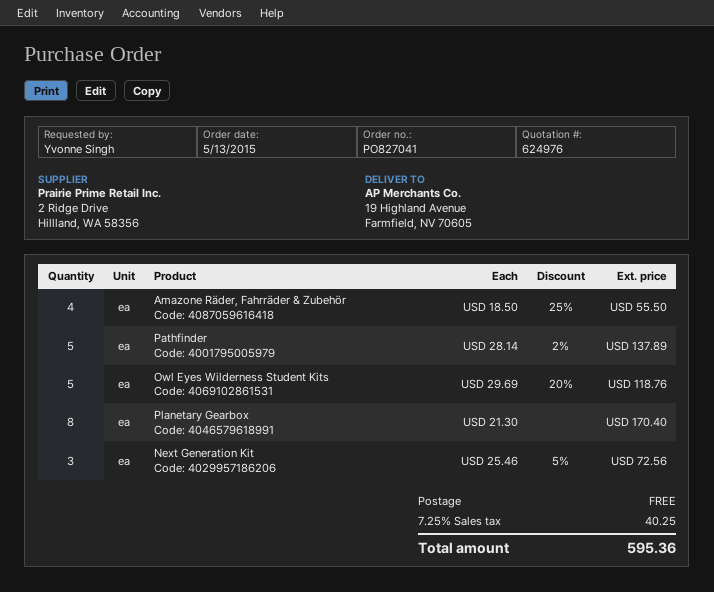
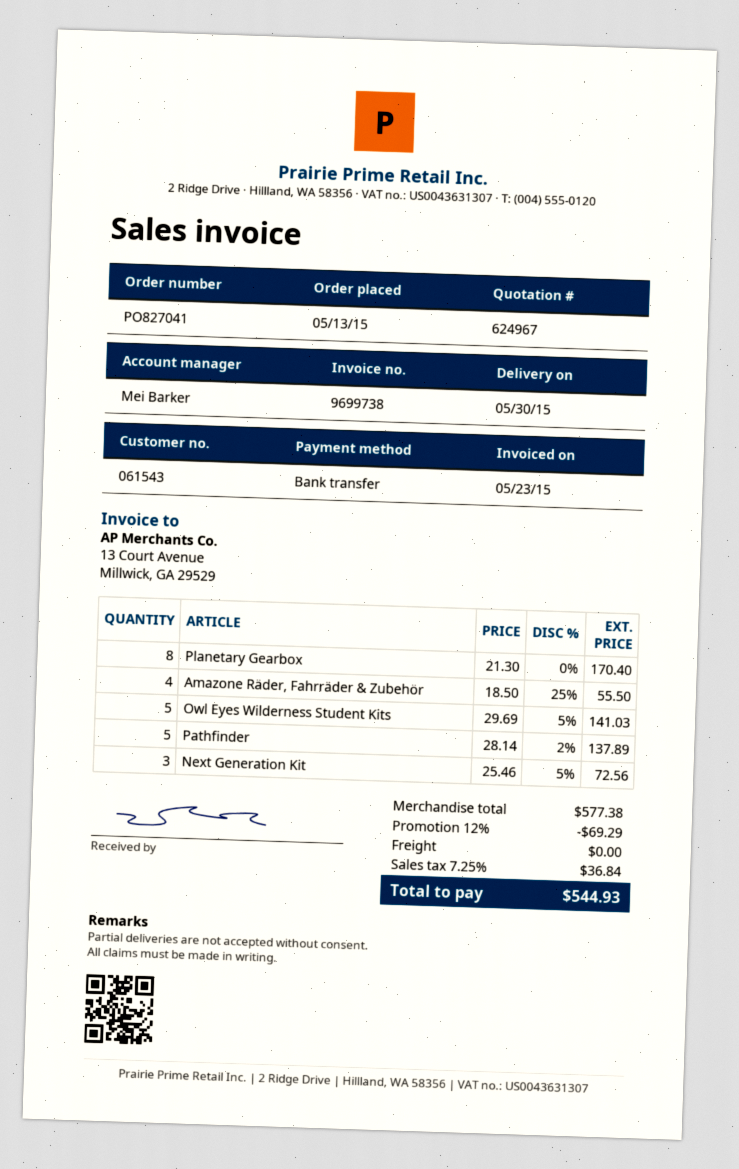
quote number: 624976 -> 624967
Owl Eyes Wilderness Student Kits: 5 x 29.69 - 20% = 118.76 -> 5 x 29.69 - 5% = 141.03
discount: none -> 12% = 69.29
tax: 7.25% = 40.25 -> 7.25% = 36.84
total: 595.36 -> 544.93

